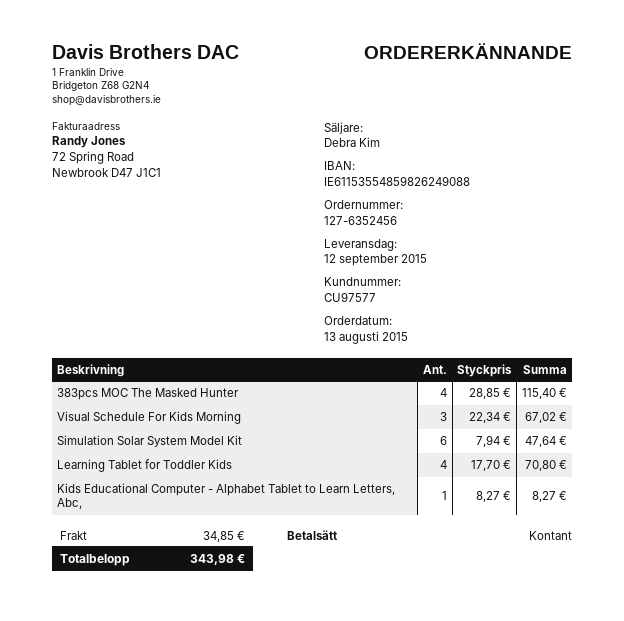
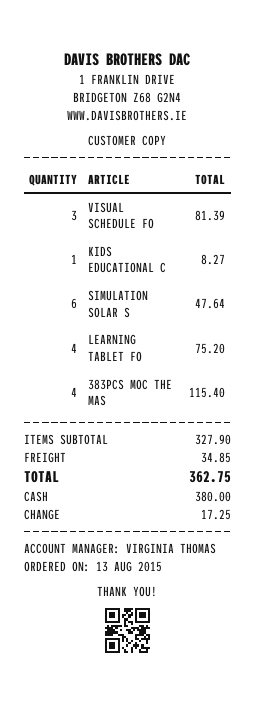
sales rep: Debra Kim -> VIRGINIA THOMAS
Visual Schedule For Kids Morning: 3 for 67.02 -> 3 for 81.39
Learning Tablet for Toddler Kids: 4 for 70.80 -> 4 for 75.20
total: 343.98 -> 362.75

